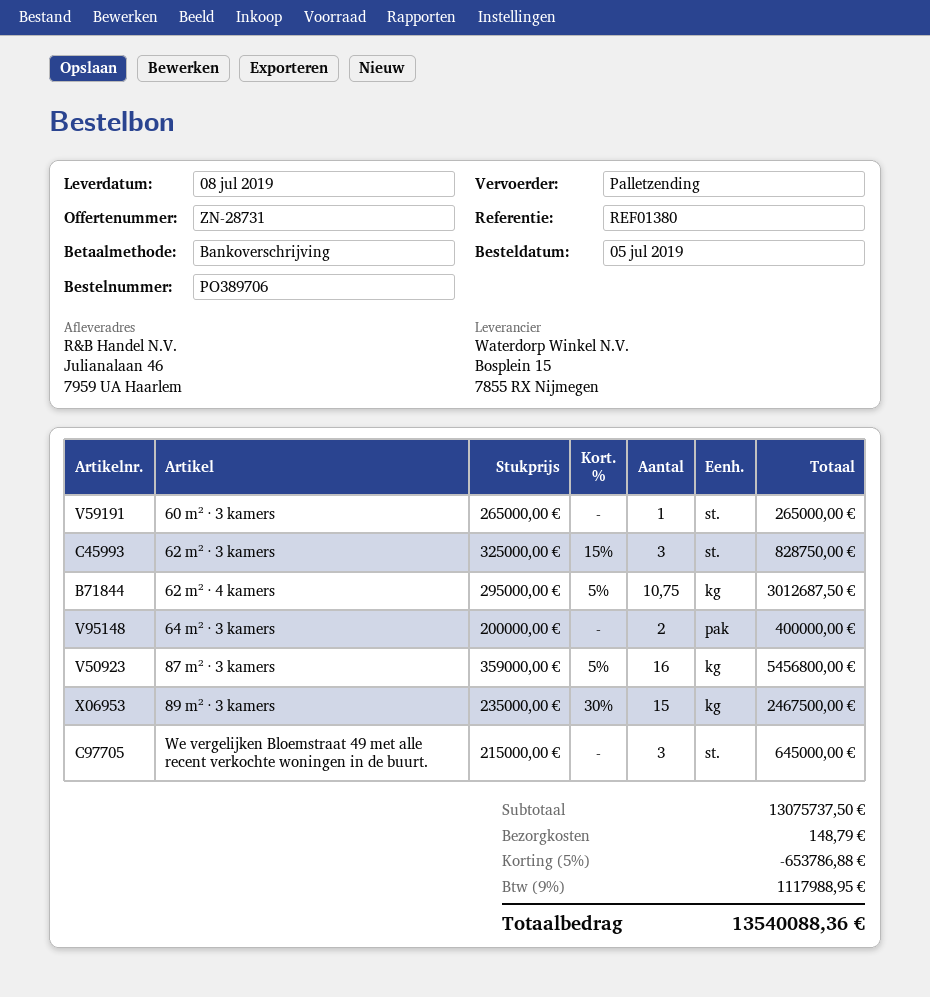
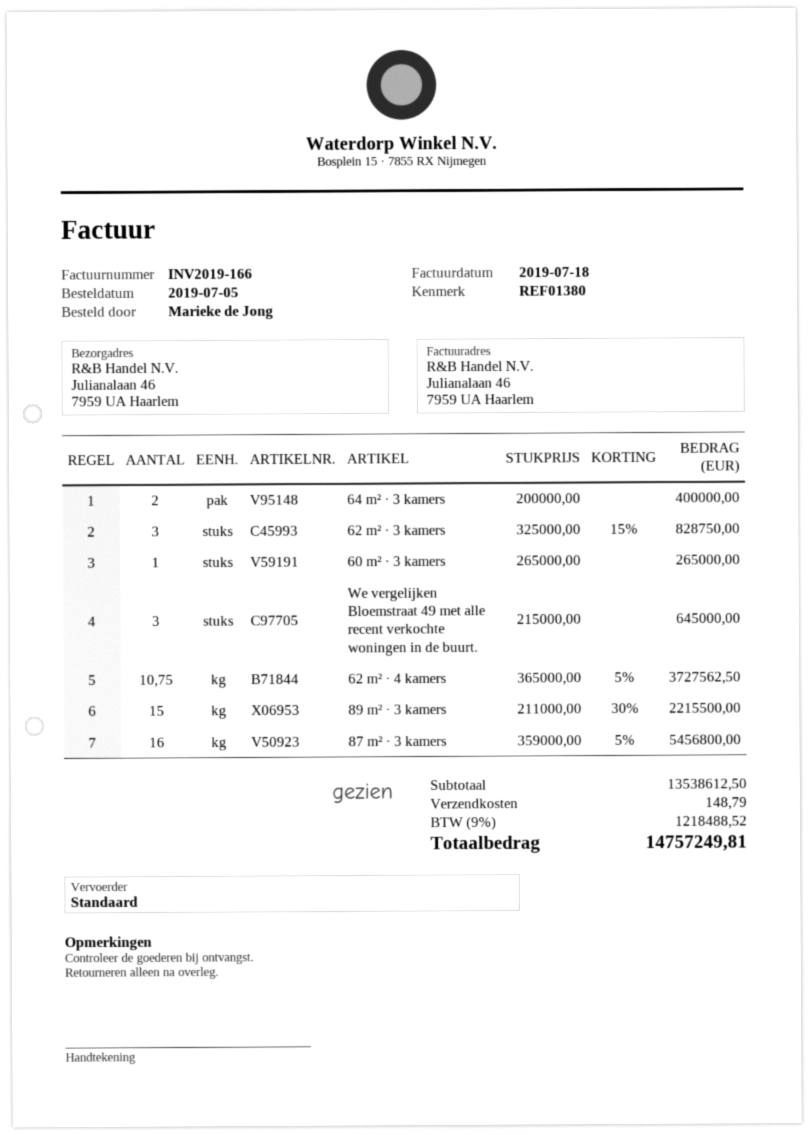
shipping method: pallet freight -> standard
62 m² · 4 kamers: 10.75 x 295000.00 - 5% = 3012687.50 -> 10.75 x 365000.00 - 5% = 3727562.50
89 m² · 3 kamers: 15 x 235000.00 - 30% = 2467500.00 -> 15 x 211000.00 - 30% = 2215500.00
subtotal: 13075737.50 -> 13538612.50
discount: 5% = 653786.88 -> none
tax: 9% = 1117988.95 -> 9% = 1218488.52
total: 13540088.36 -> 14757249.81

